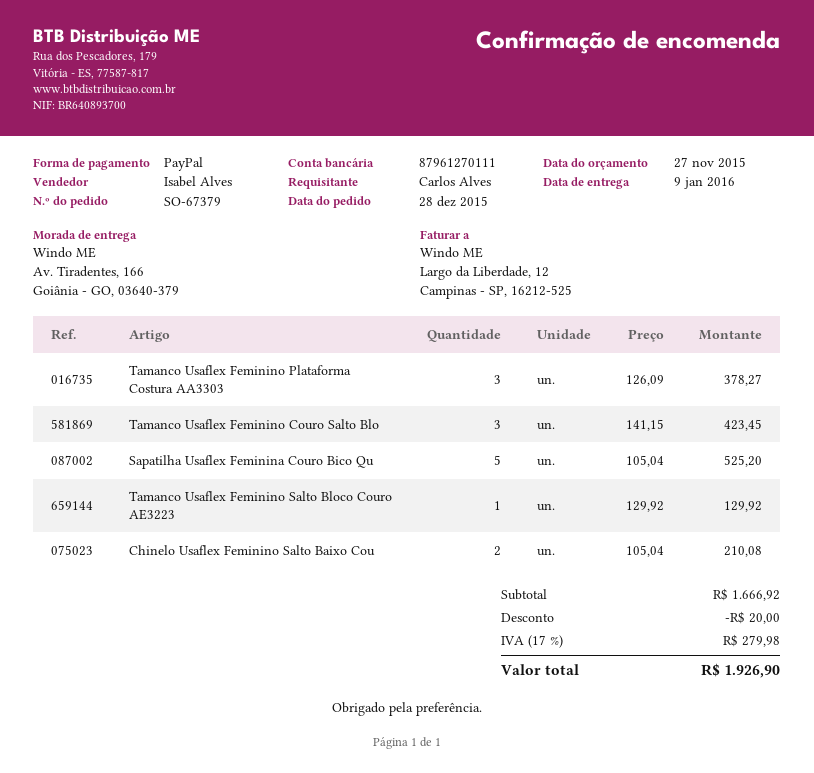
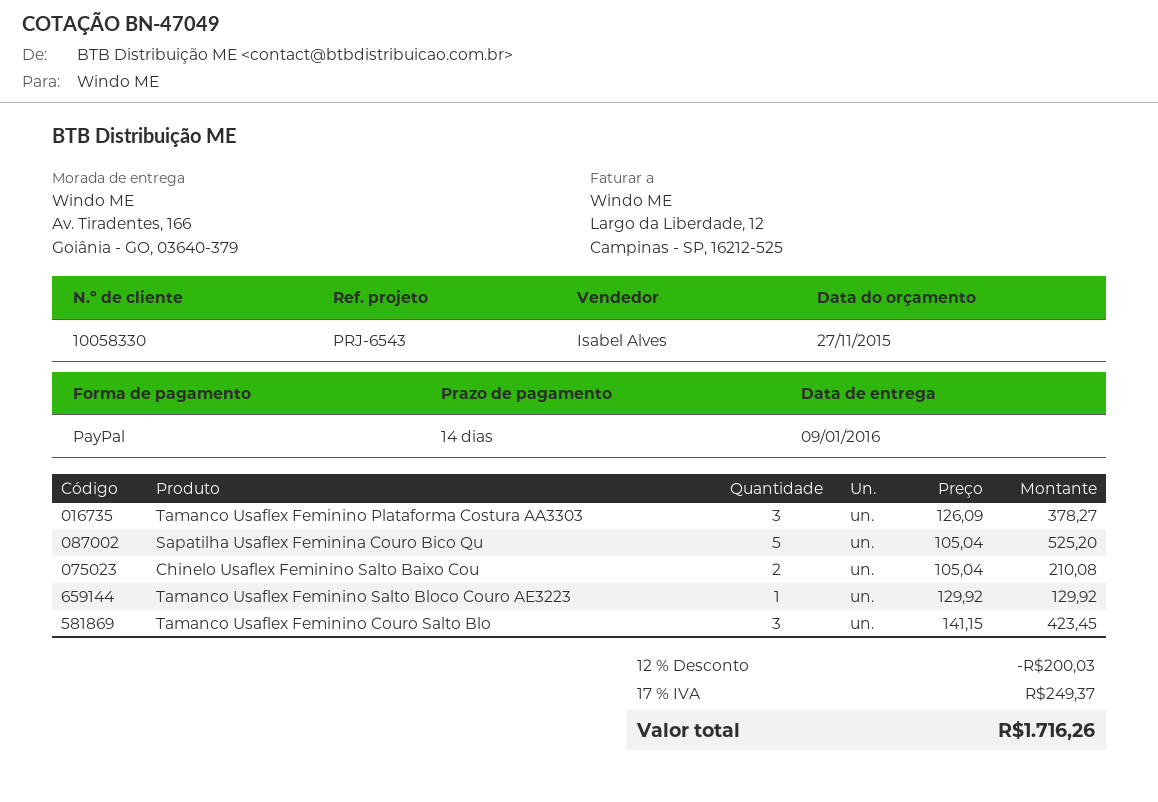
discount: 20.00 -> 200.03
tax: 17% = 279.98 -> 17% = 249.37
total: 1926.90 -> 1716.26

